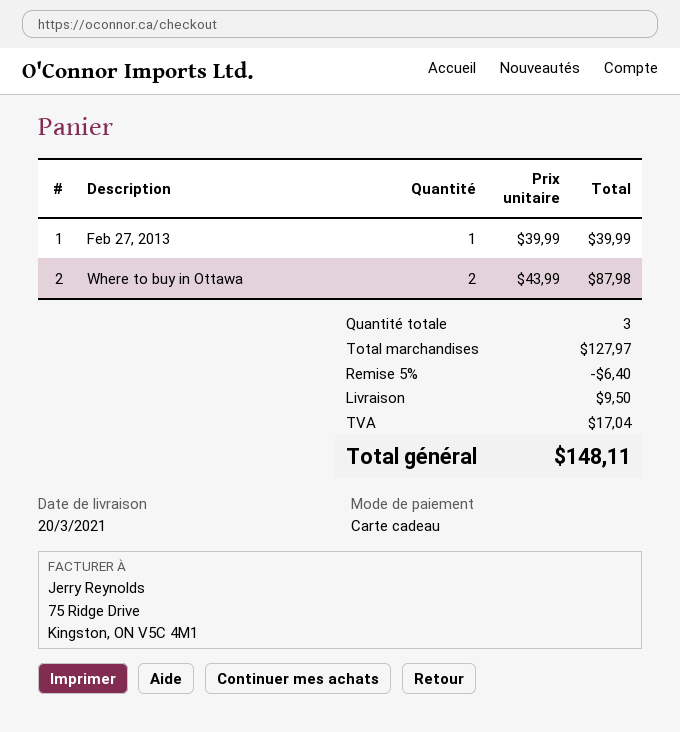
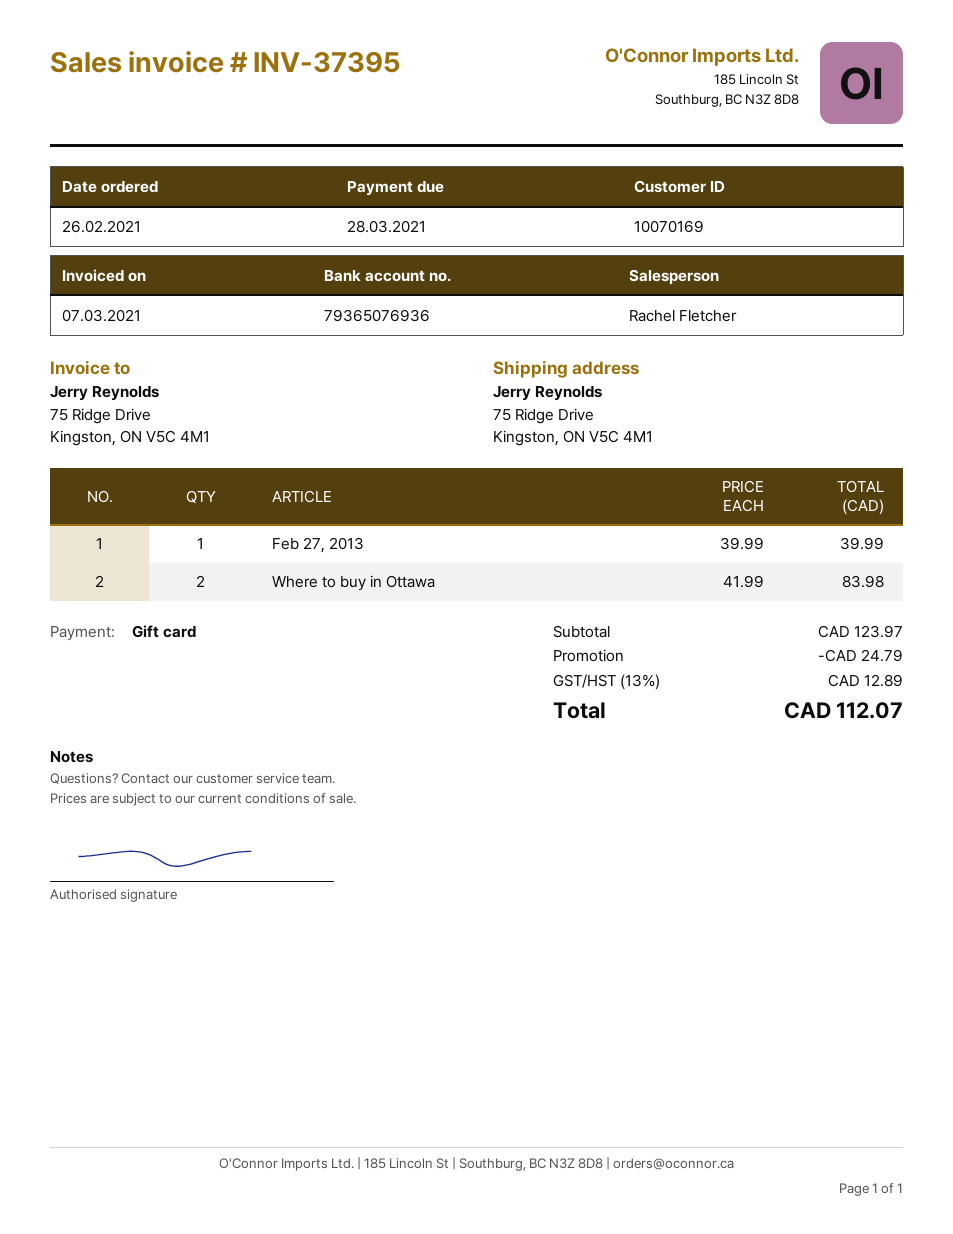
Where to buy in Ottawa: 2 x 43.99 = 87.98 -> 2 x 41.99 = 83.98
subtotal: 127.97 -> 123.97
discount: 6.40 -> 24.79
shipping: 9.50 -> none
tax: 17.04 -> 12.89
total: 148.11 -> 112.07

